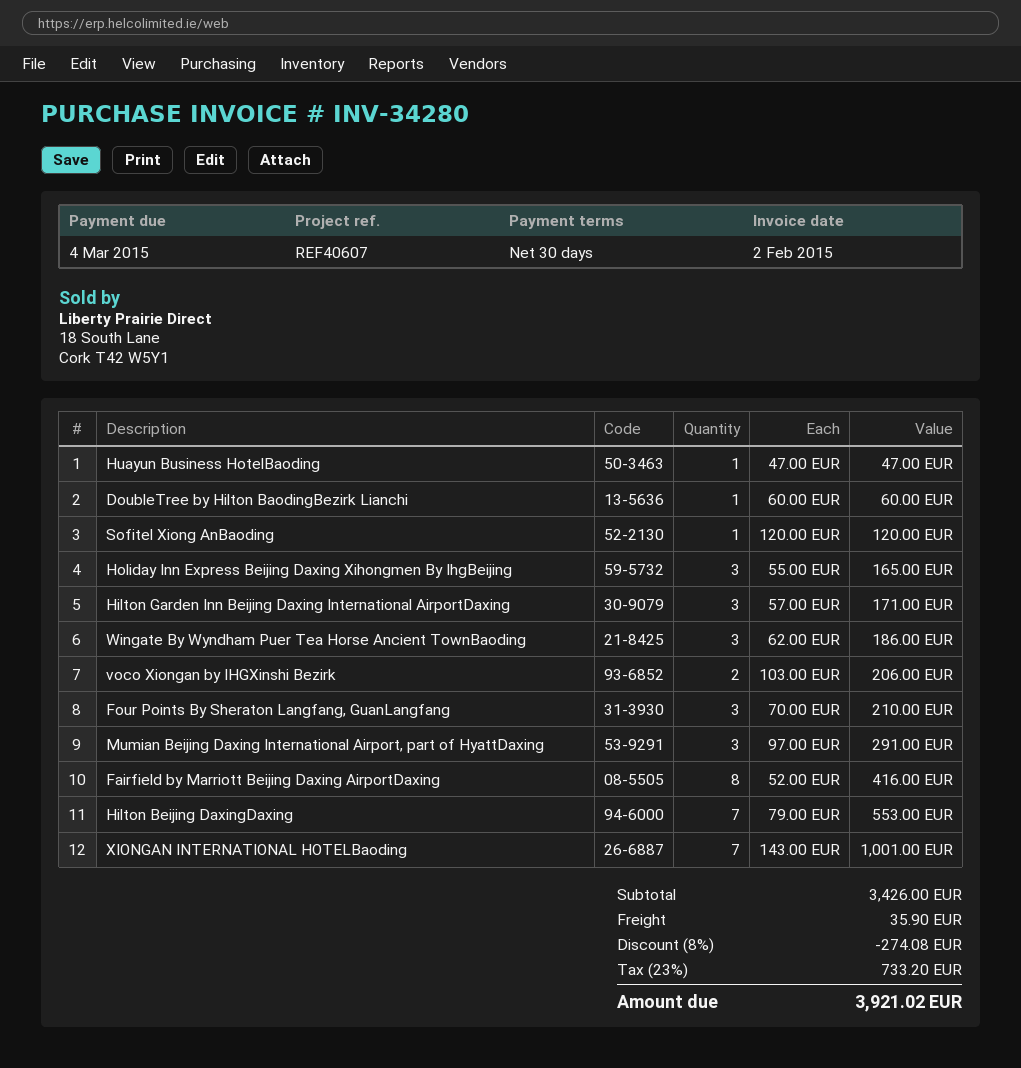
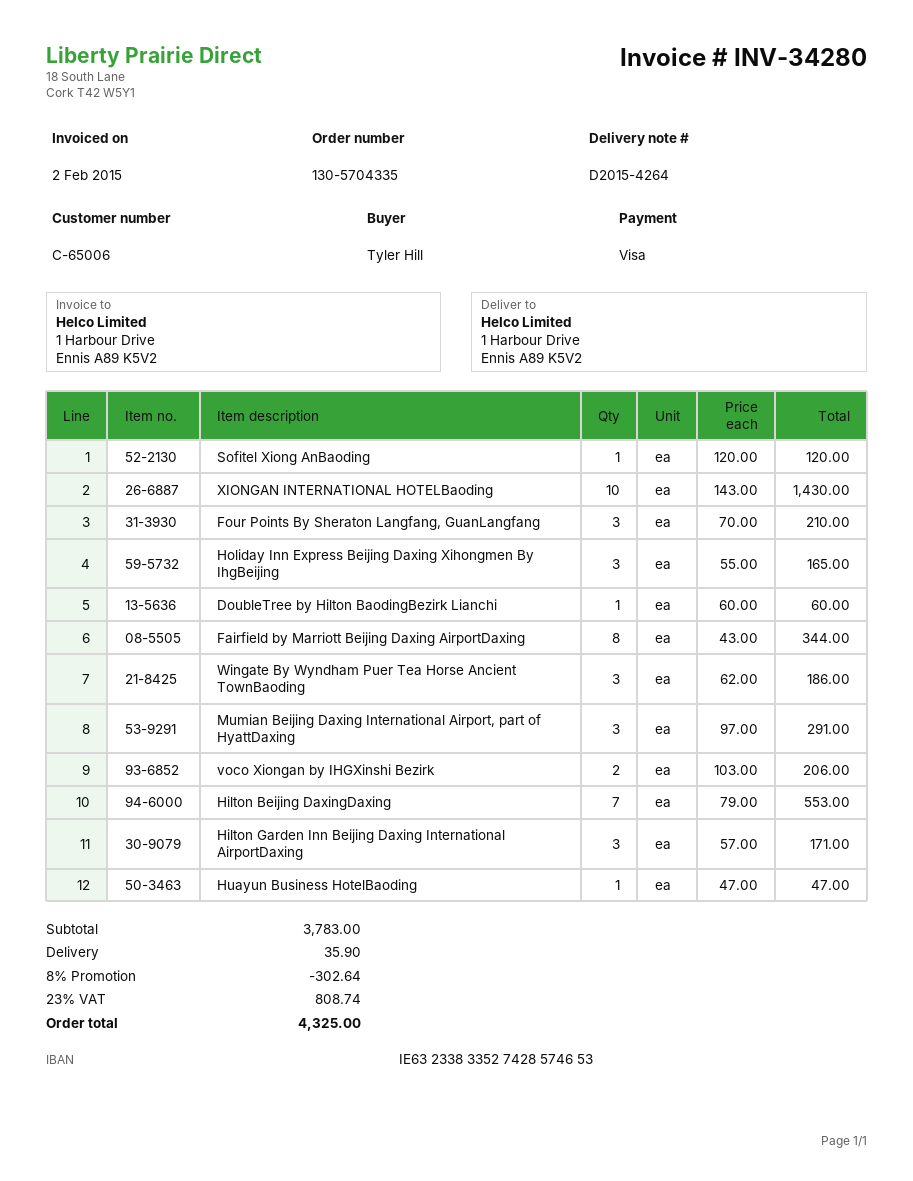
Fairfield by Marriott Beijing Daxing AirportDaxing: 8 x 52.00 = 416.00 -> 8 x 43.00 = 344.00
XIONGAN INTERNATIONAL HOTELBaoding: 7 x 143.00 = 1001.00 -> 10 x 143.00 = 1430.00
subtotal: 3426.00 -> 3783.00
discount: 8% = 274.08 -> 8% = 302.64
tax: 23% = 733.20 -> 23% = 808.74
total: 3921.02 -> 4325.00

